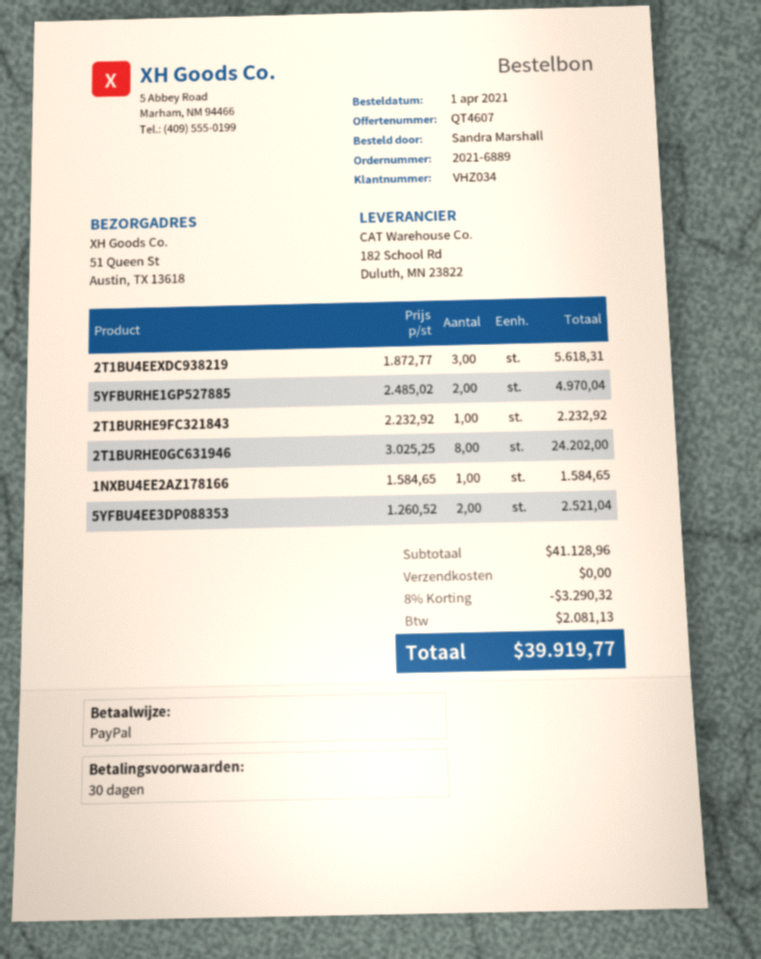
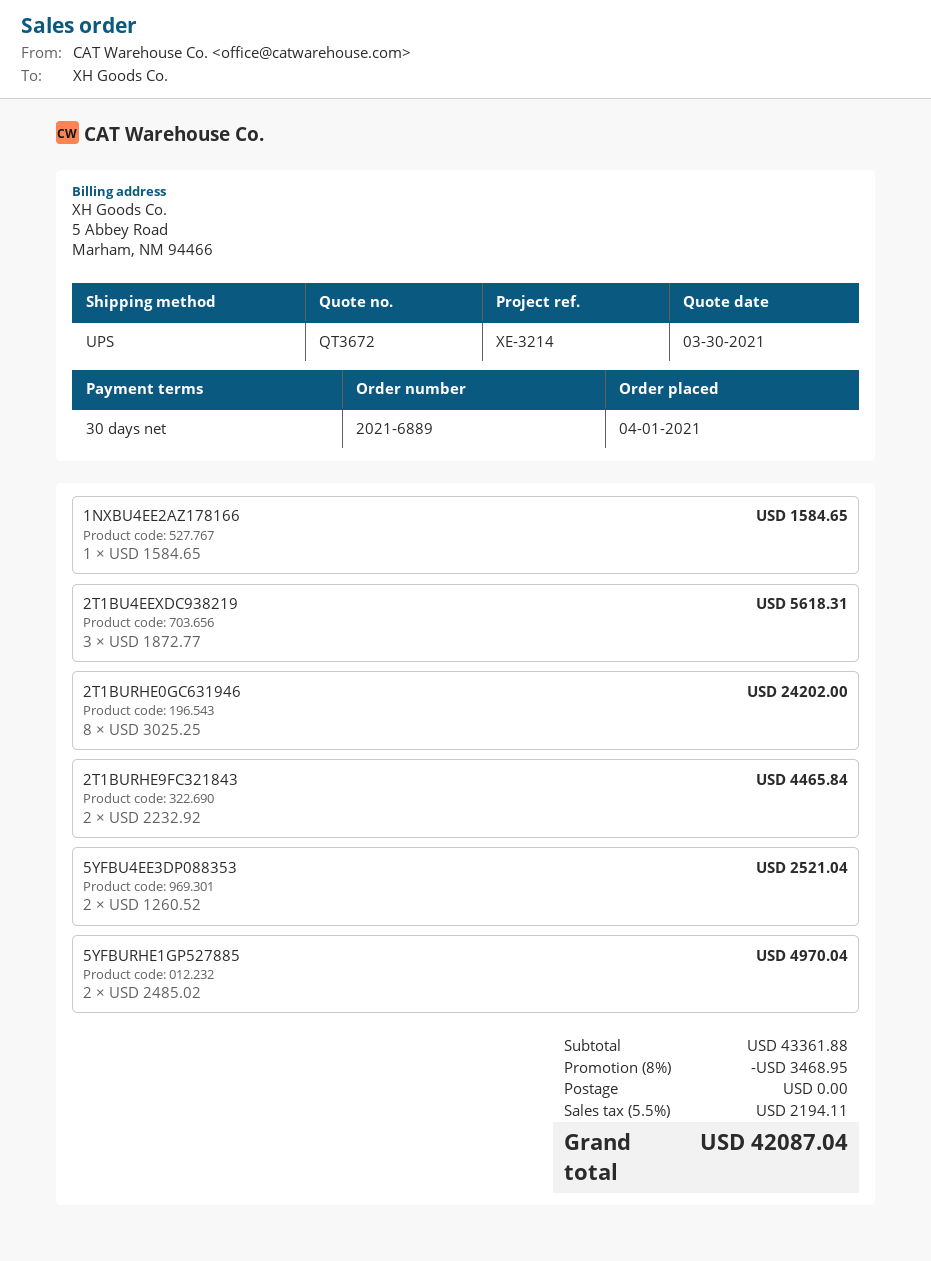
quote number: QT4607 -> QT3672
2T1BURHE9FC321843: 1 x 2232.92 = 2232.92 -> 2 x 2232.92 = 4465.84
subtotal: 41128.96 -> 43361.88
discount: 8% = 3290.32 -> 8% = 3468.95
tax: 2081.13 -> 2194.11
total: 39919.77 -> 42087.04

